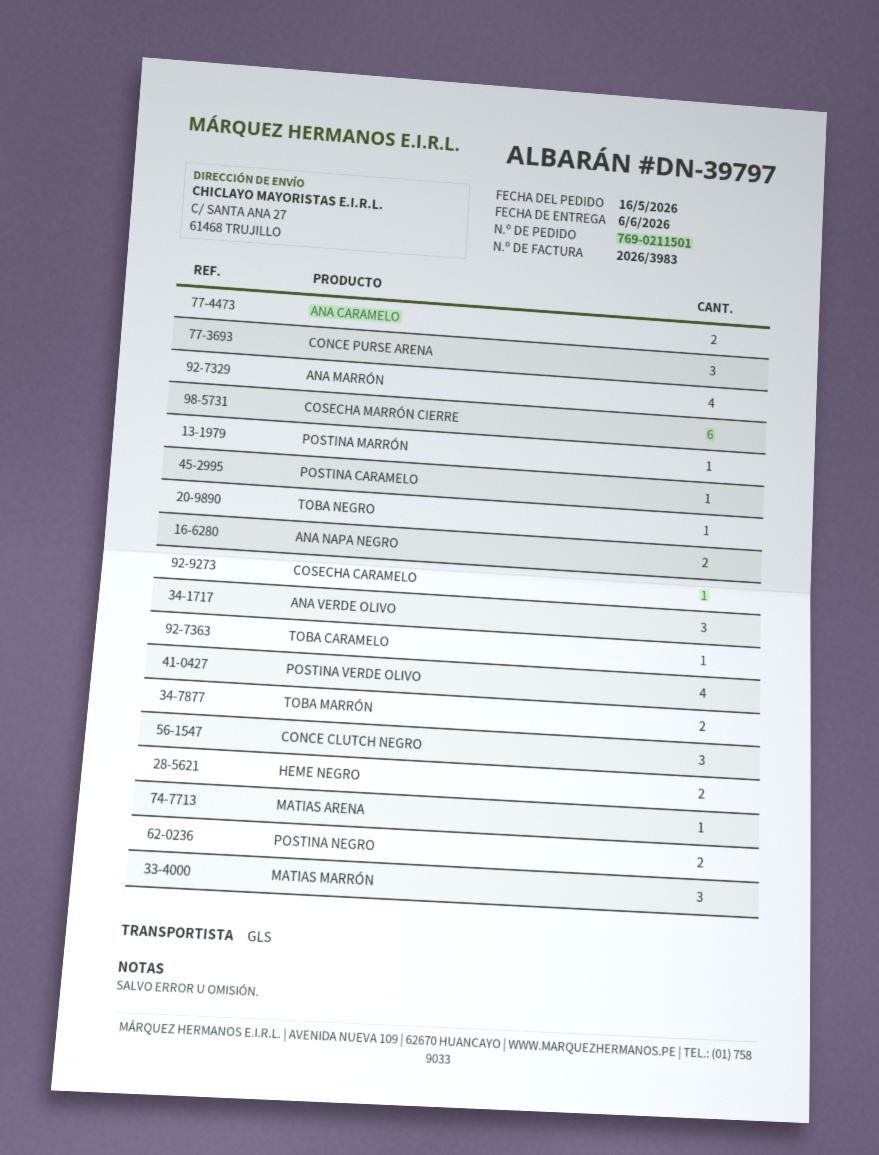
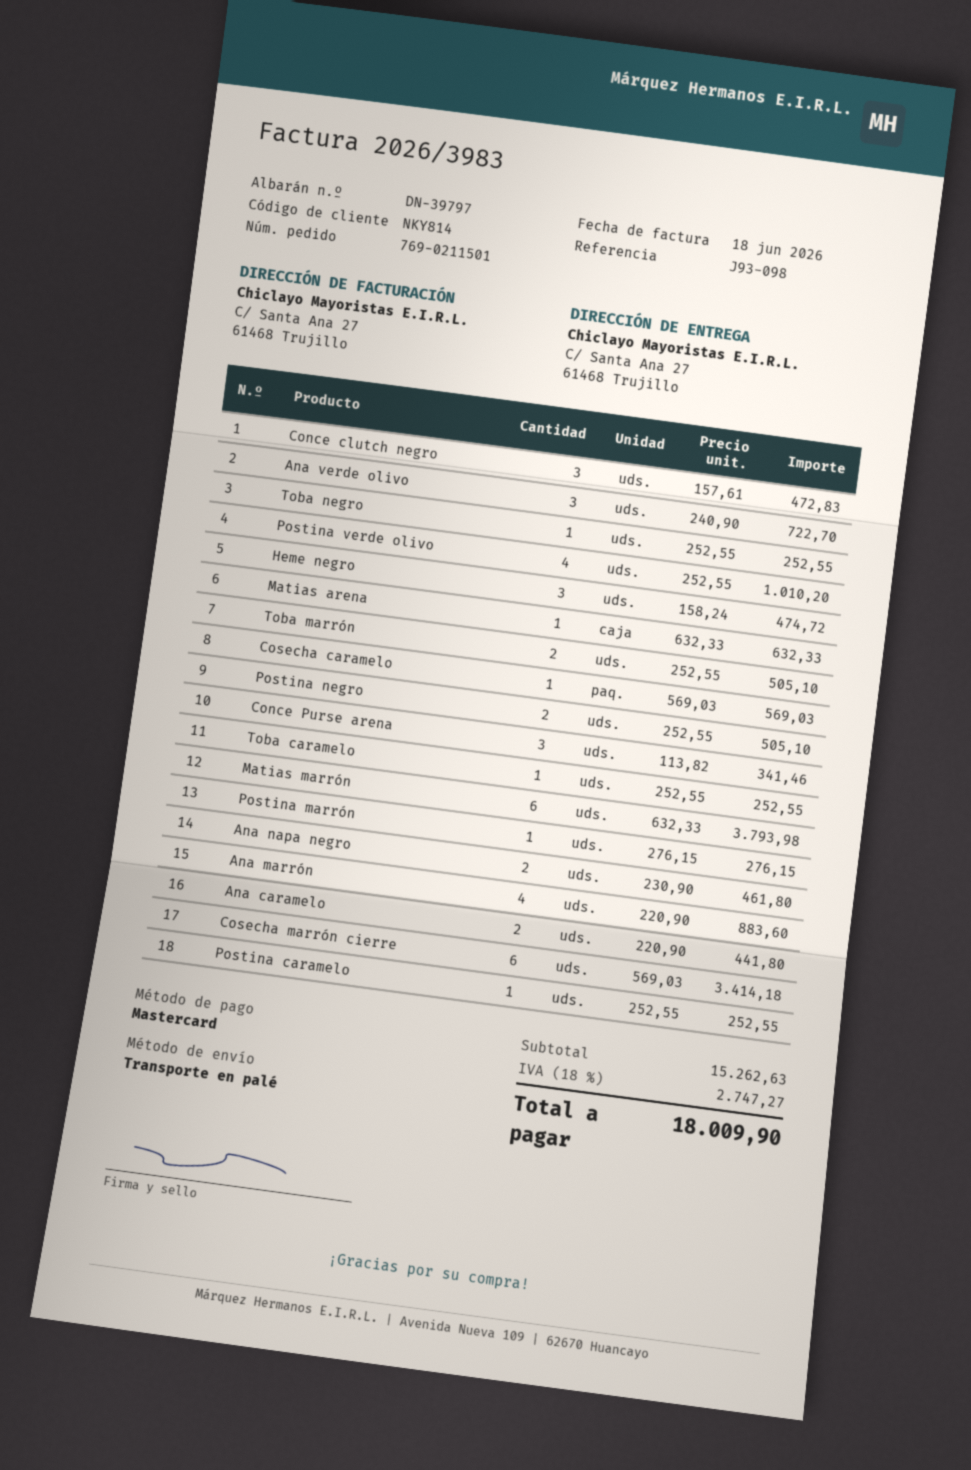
shipping method: GLS -> pallet freight
HEME NEGRO: 2 -> 3
MATIAS MARRÓN: 3 -> 6

